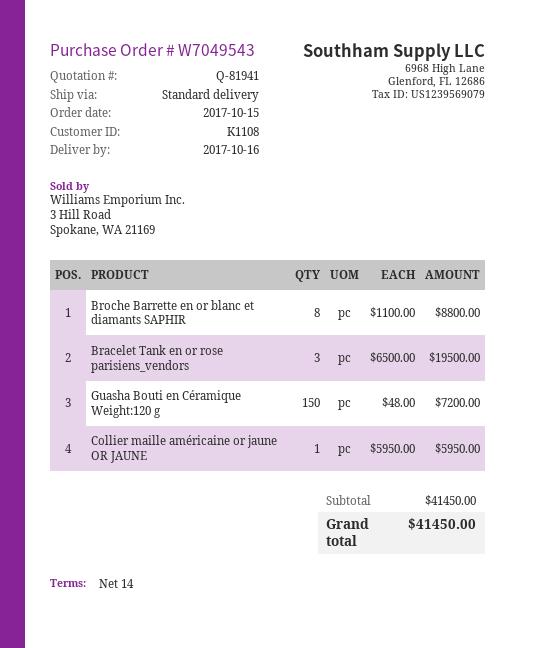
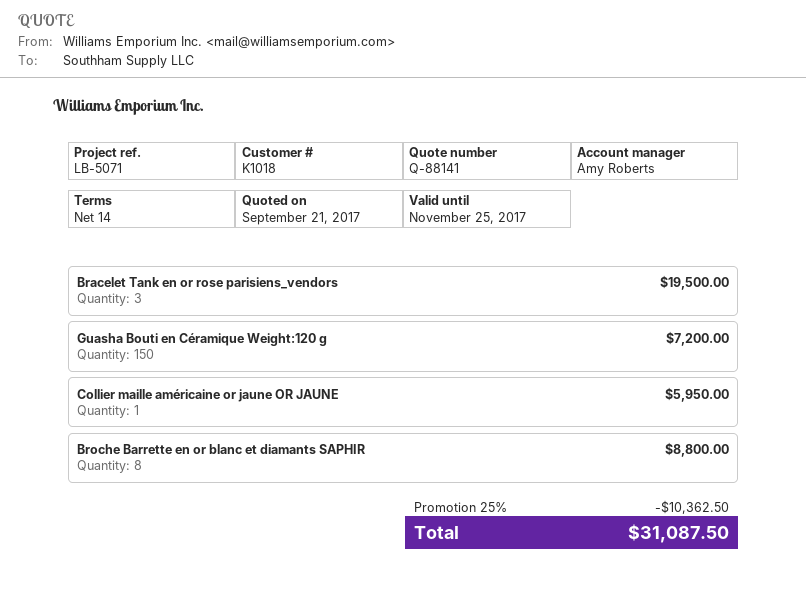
quote number: Q-81941 -> Q-88141
customer number: K1108 -> K1018
discount: none -> 25% = 10362.50
total: 41450.00 -> 31087.50

